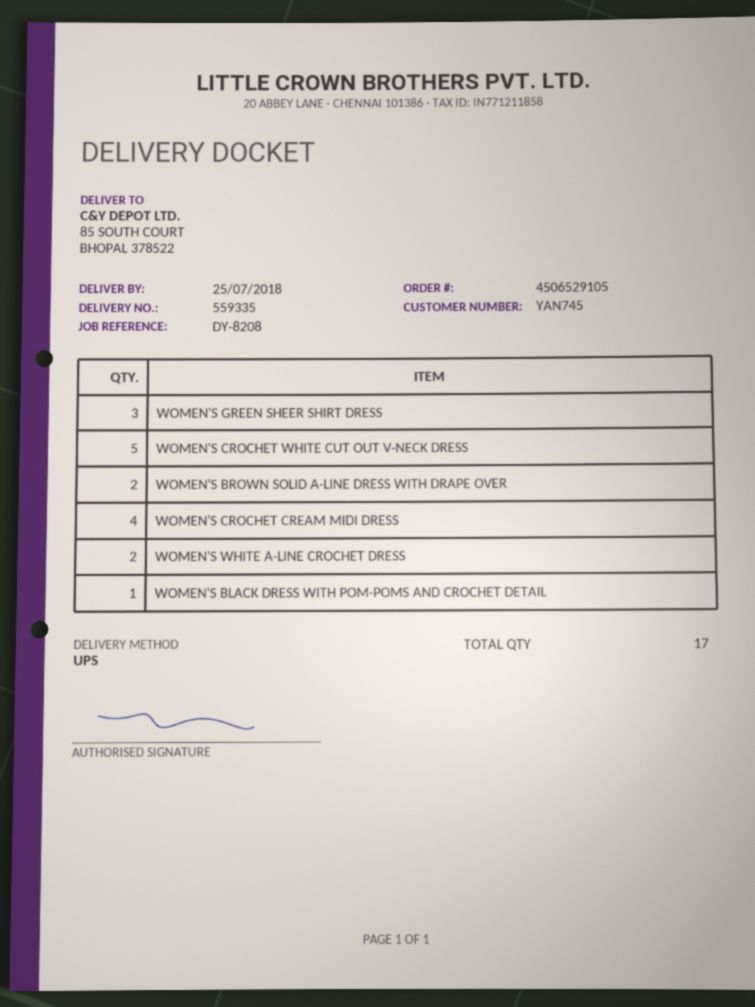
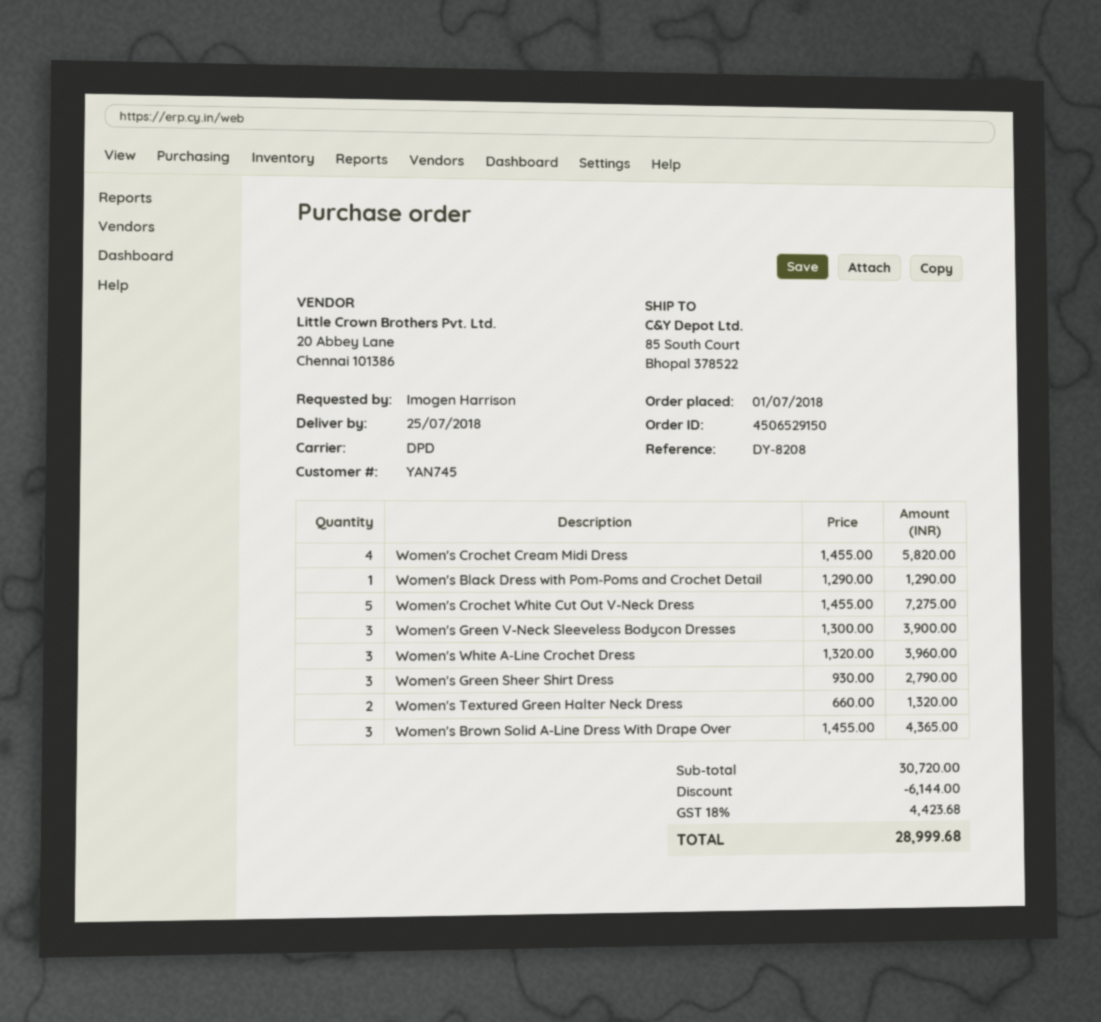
order number: 4506529105 -> 4506529150
shipping method: UPS -> DPD
WOMEN'S BROWN SOLID A-LINE DRESS WITH DRAPE OVER: 2 -> 3
WOMEN'S WHITE A-LINE CROCHET DRESS: 2 -> 3
Women's Green V-Neck Sleeveless Bodycon Dresses: none -> 3
Women's Textured Green Halter Neck Dress: none -> 2

